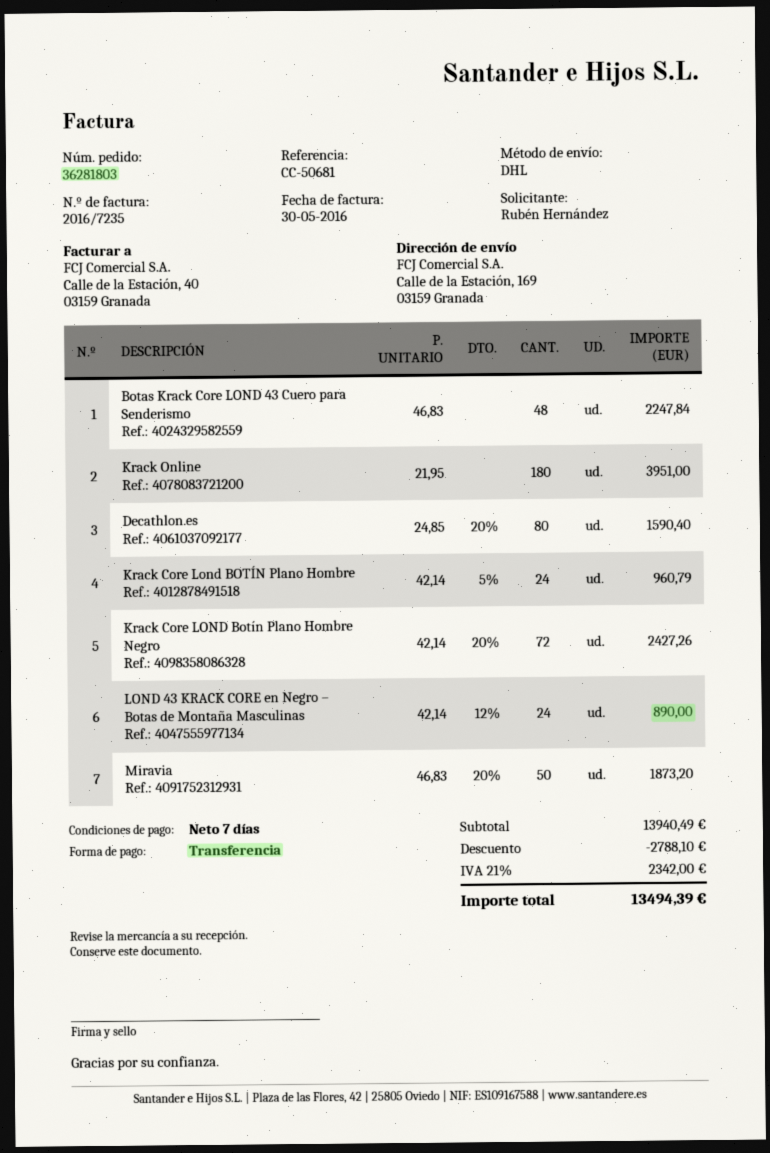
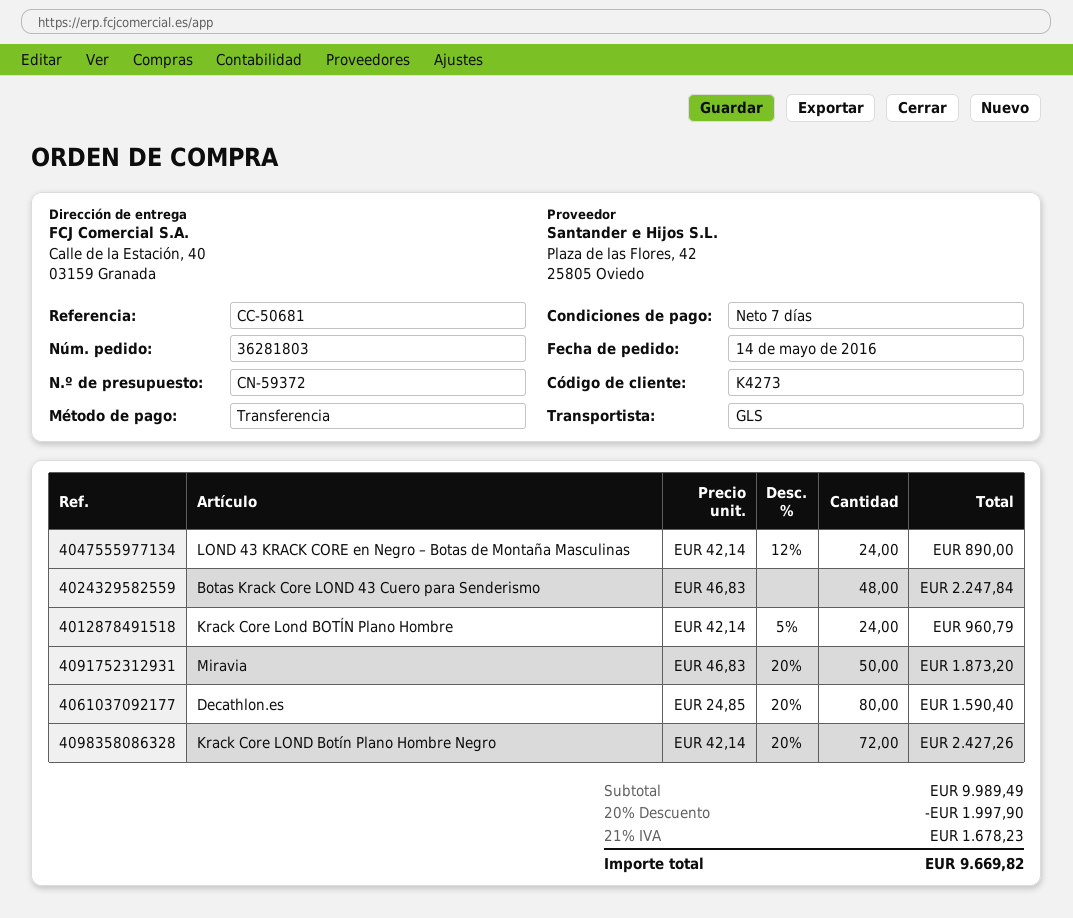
shipping method: DHL -> GLS
ship to: Calle de la Estación, 169, 03159 Granada -> Calle de la Estación, 40, 03159 Granada
Krack Online: 180 x 21.95 = 3951.00 -> none
subtotal: 13940.49 -> 9989.49
discount: 2788.10 -> 1997.90
tax: 21% = 2342.00 -> 21% = 1678.23
total: 13494.39 -> 9669.82

